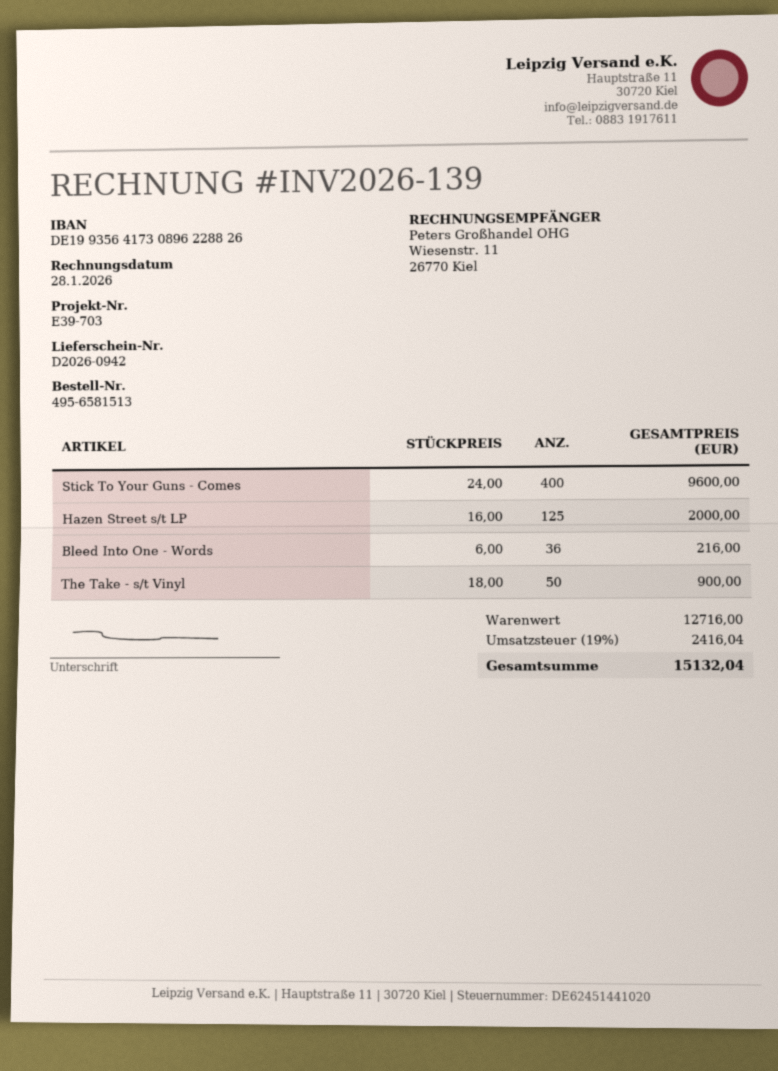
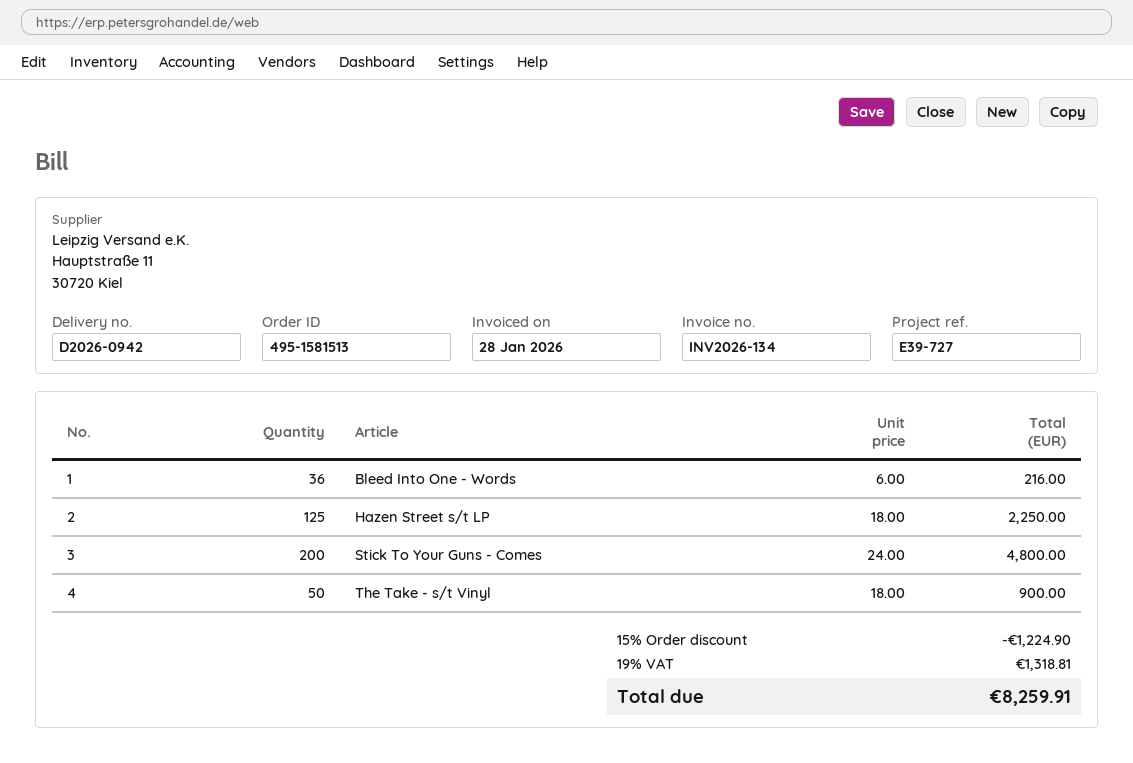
order number: 495-6581513 -> 495-1581513
invoice number: INV2026-139 -> INV2026-134
reference: E39-703 -> E39-727
Stick To Your Guns - Comes: 400 x 24.00 = 9600.00 -> 200 x 24.00 = 4800.00
Hazen Street s/t LP: 125 x 16.00 = 2000.00 -> 125 x 18.00 = 2250.00
discount: none -> 15% = 1224.90
tax: 19% = 2416.04 -> 19% = 1318.81
total: 15132.04 -> 8259.91

